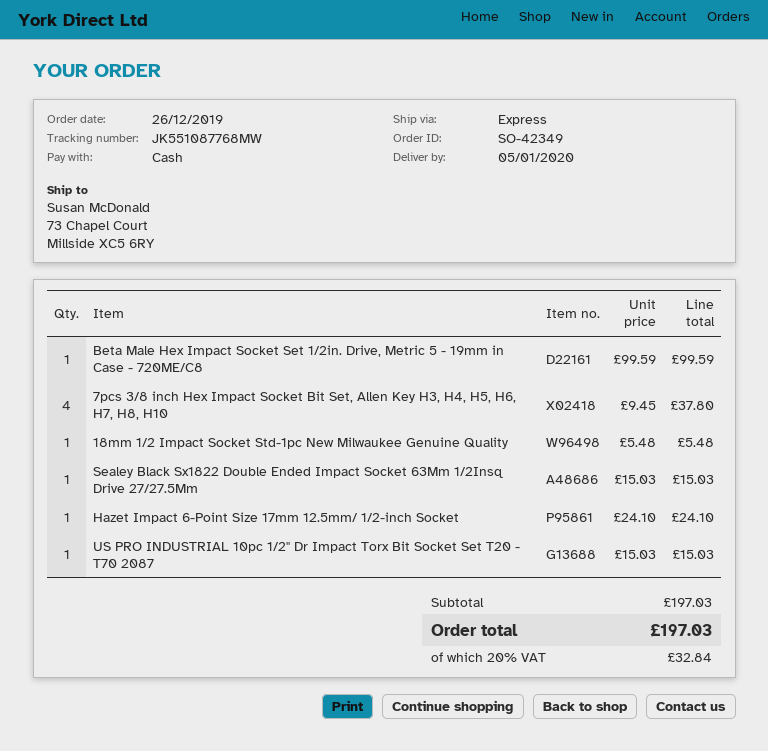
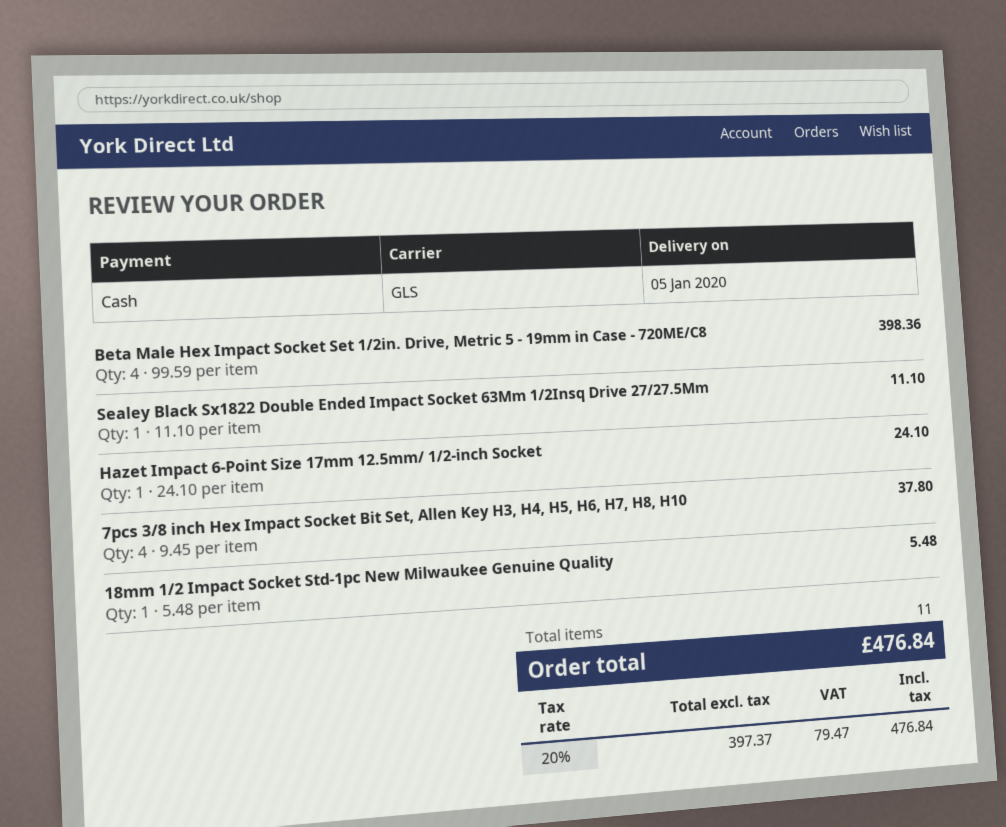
shipping method: express -> GLS
Beta Male Hex Impact Socket Set 1/2in. Drive, Metric 5 - 19mm in Case - 720ME/C8: 1 x 99.59 = 99.59 -> 4 x 99.59 = 398.36
Sealey Black Sx1822 Double Ended Impact Socket 63Mm 1/2Insq Drive 27/27.5Mm: 1 x 15.03 = 15.03 -> 1 x 11.10 = 11.10
US PRO INDUSTRIAL 10pc 1/2" Dr Impact Torx Bit Socket Set T20 - T70 2087: 1 x 15.03 = 15.03 -> none
tax: 20% = 32.84 -> 20% = 79.47
total: 197.03 -> 476.84

